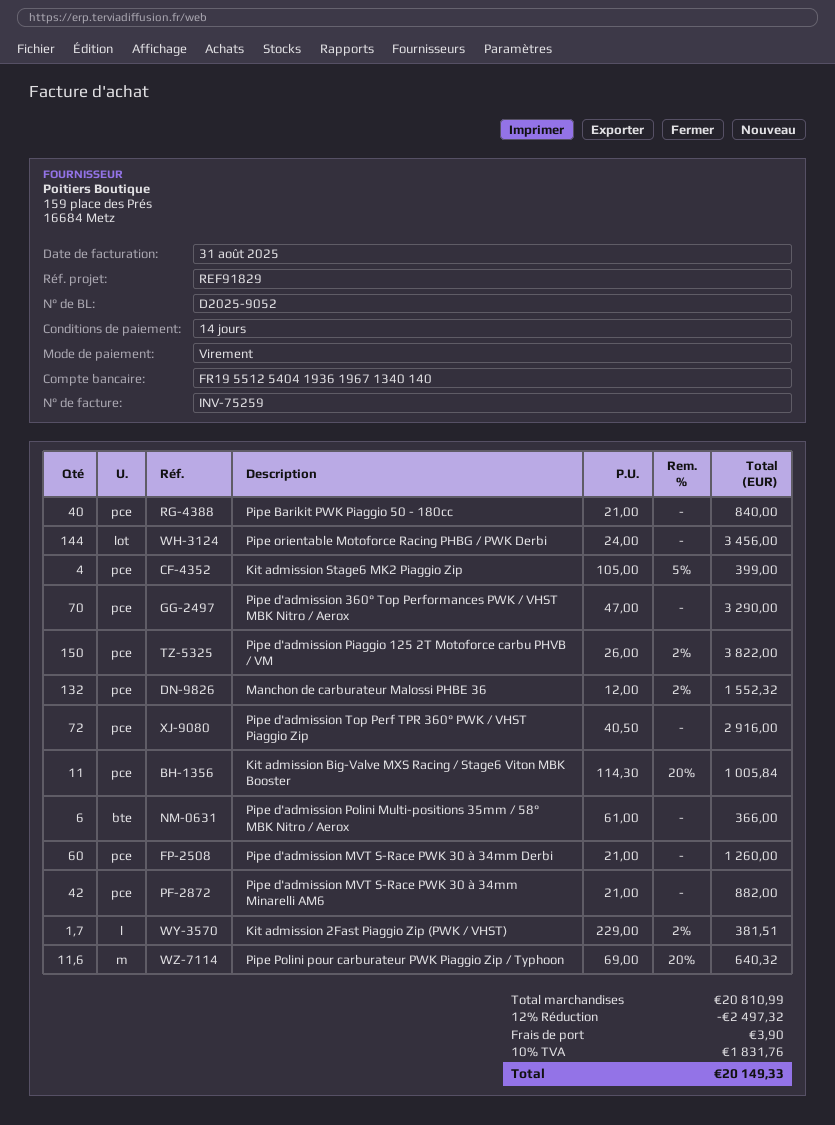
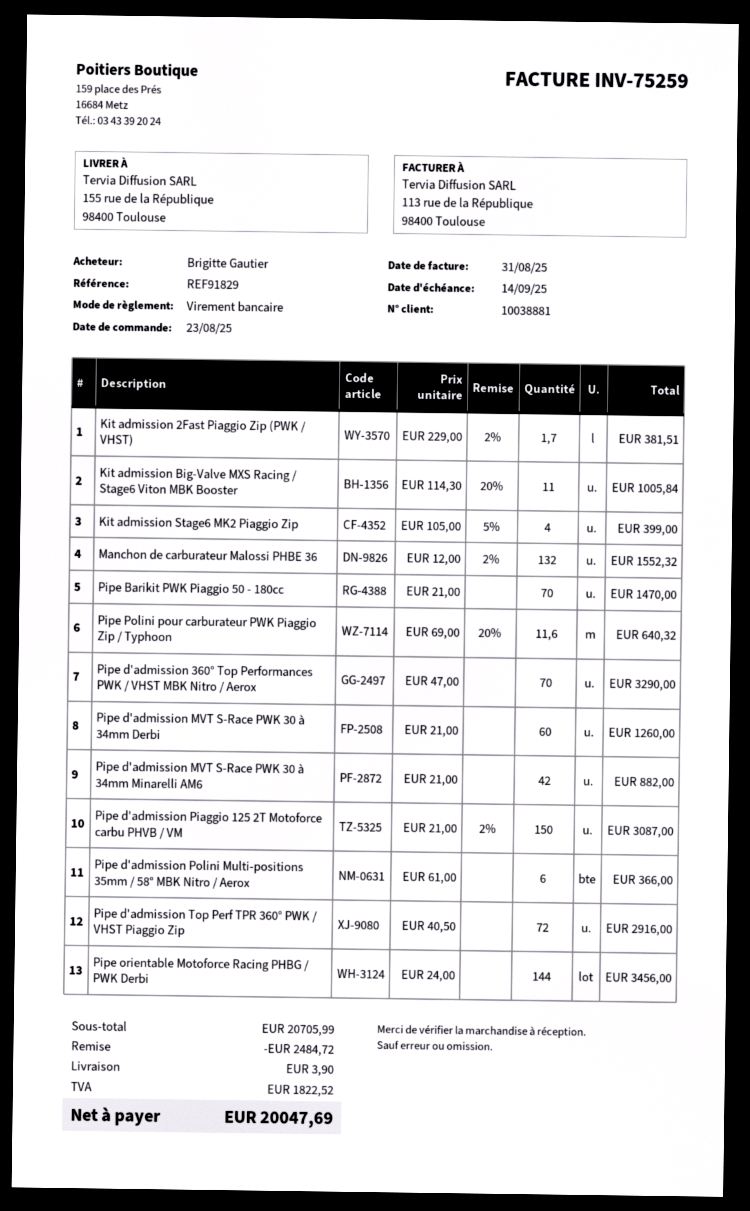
Pipe Barikit PWK Piaggio 50 - 180cc: 40 x 21.00 = 840.00 -> 70 x 21.00 = 1470.00
Pipe d'admission Piaggio 125 2T Motoforce carbu PHVB / VM: 150 x 26.00 - 2% = 3822.00 -> 150 x 21.00 - 2% = 3087.00
subtotal: 20810.99 -> 20705.99
discount: 2497.32 -> 2484.72
tax: 1831.76 -> 1822.52
total: 20149.33 -> 20047.69

